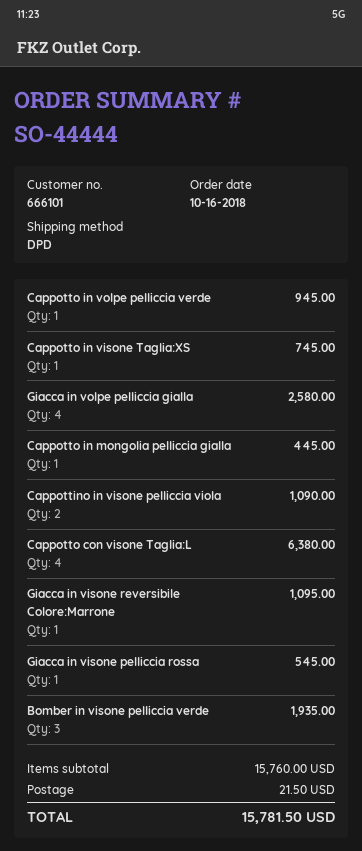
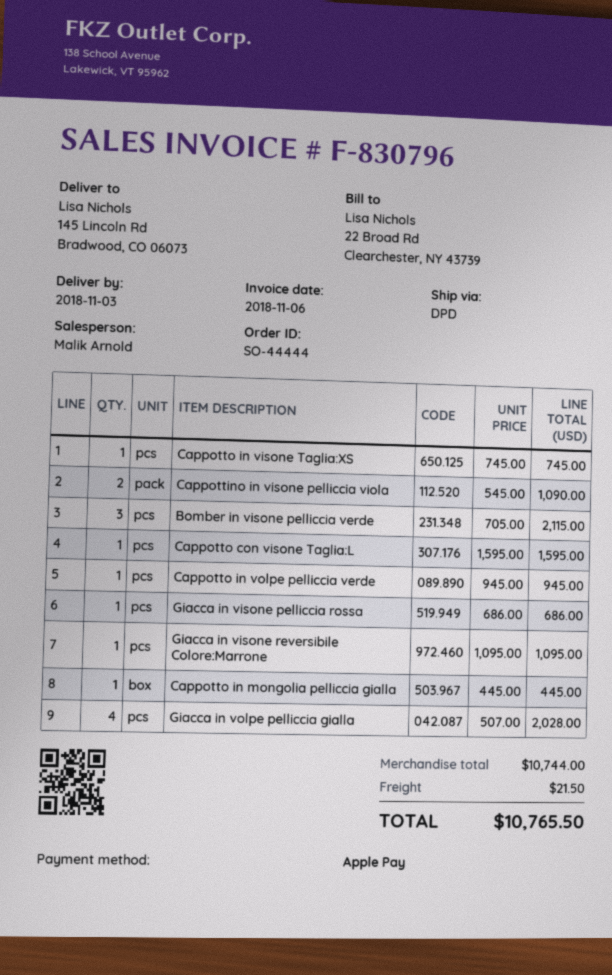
Giacca in volpe pelliccia gialla: 4 for 2580.00 -> 4 for 2028.00
Cappotto con visone Taglia:L: 4 for 6380.00 -> 1 for 1595.00
Giacca in visone pelliccia rossa: 1 for 545.00 -> 1 for 686.00
Bomber in visone pelliccia verde: 3 for 1935.00 -> 3 for 2115.00
subtotal: 15760.00 -> 10744.00
total: 15781.50 -> 10765.50

